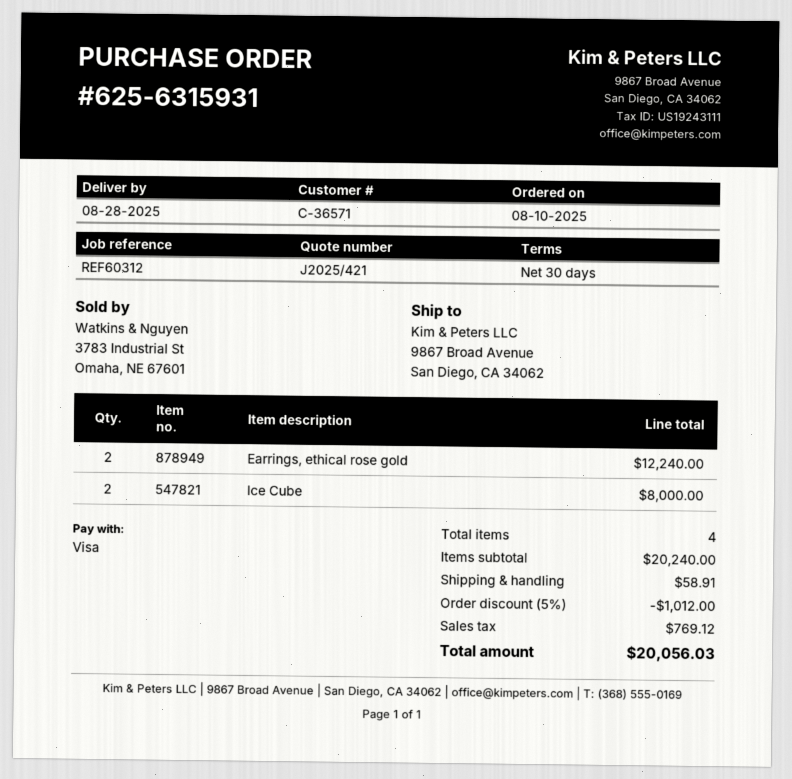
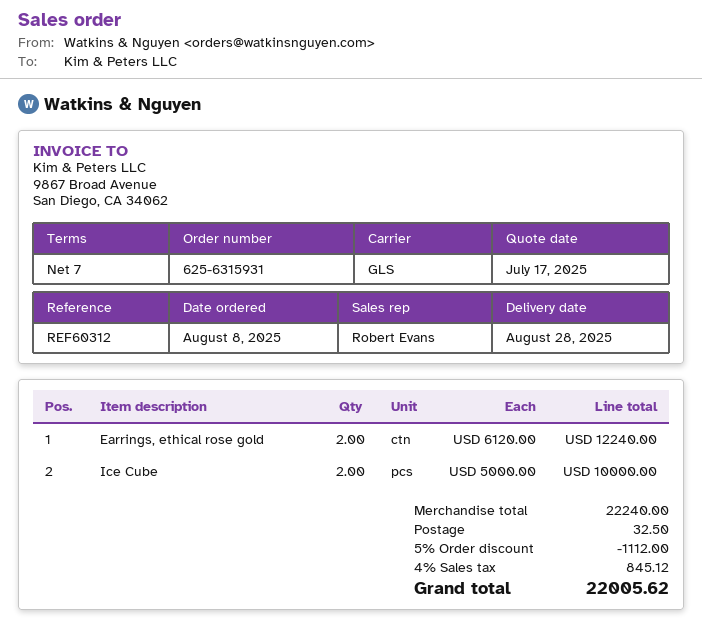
order date: 2025-08-10 -> 2025-08-08
payment terms: 30 days -> 7 days
Ice Cube: 2 for 8000.00 -> 2 for 10000.00
subtotal: 20240.00 -> 22240.00
discount: 5% = 1012.00 -> 5% = 1112.00
shipping: 58.91 -> 32.50
tax: 769.12 -> 845.12
total: 20056.03 -> 22005.62

